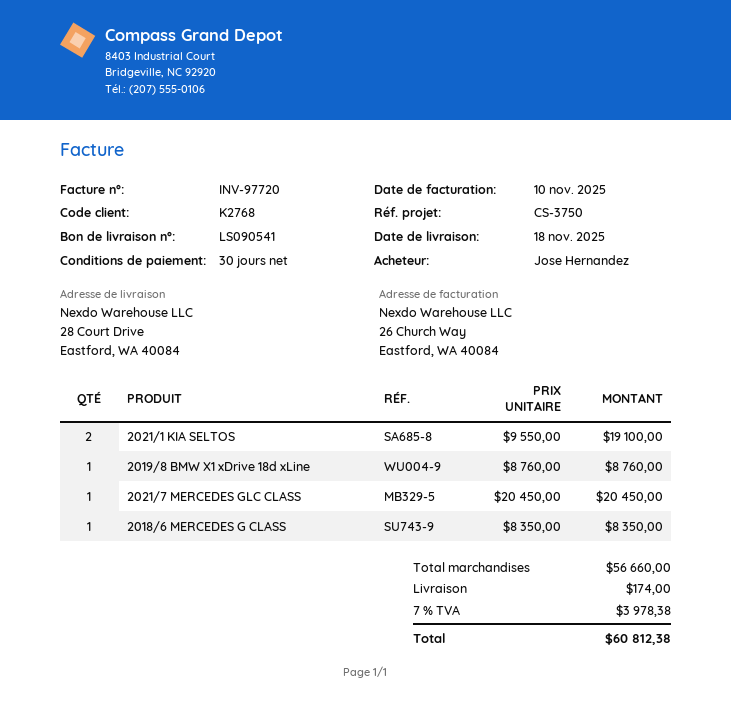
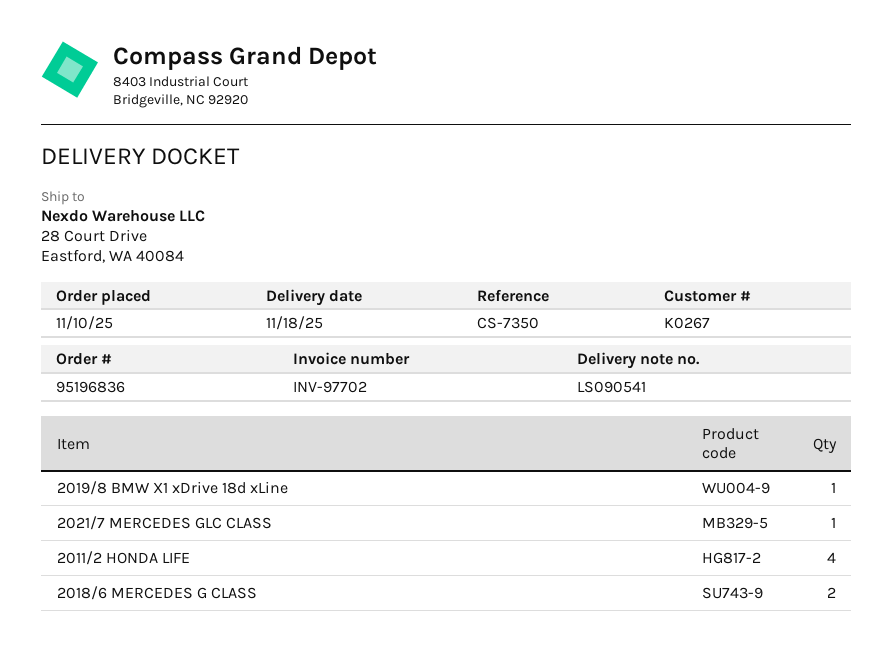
invoice number: INV-97720 -> INV-97702
customer number: K2768 -> K0267
reference: CS-3750 -> CS-7350
2021/1 KIA SELTOS: 2 -> none
2018/6 MERCEDES G CLASS: 1 -> 2
2011/2 HONDA LIFE: none -> 4

